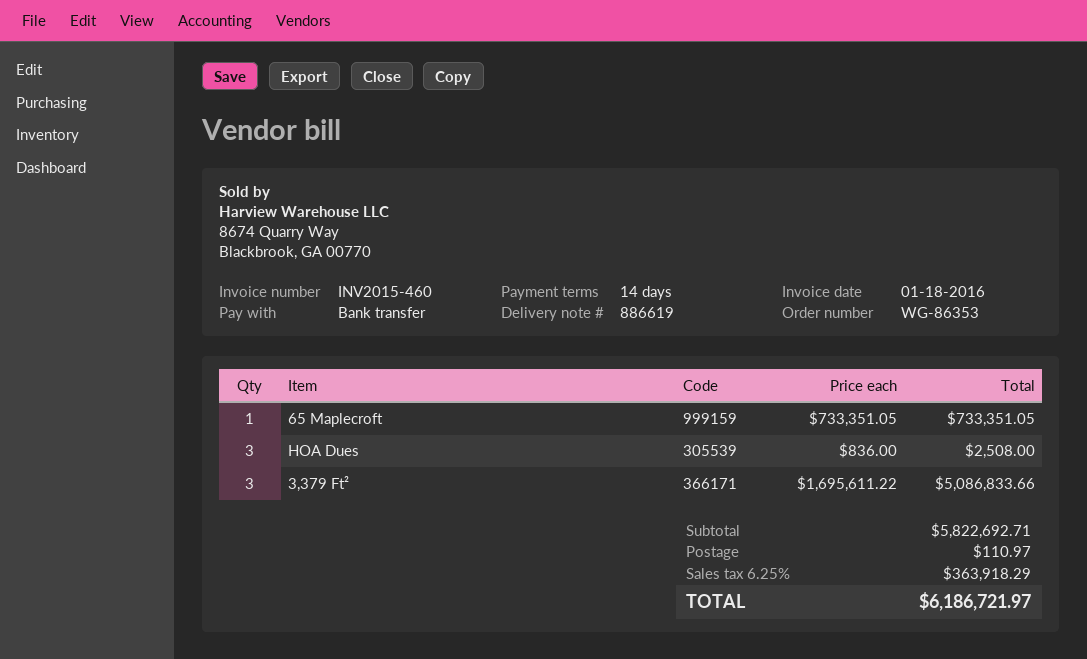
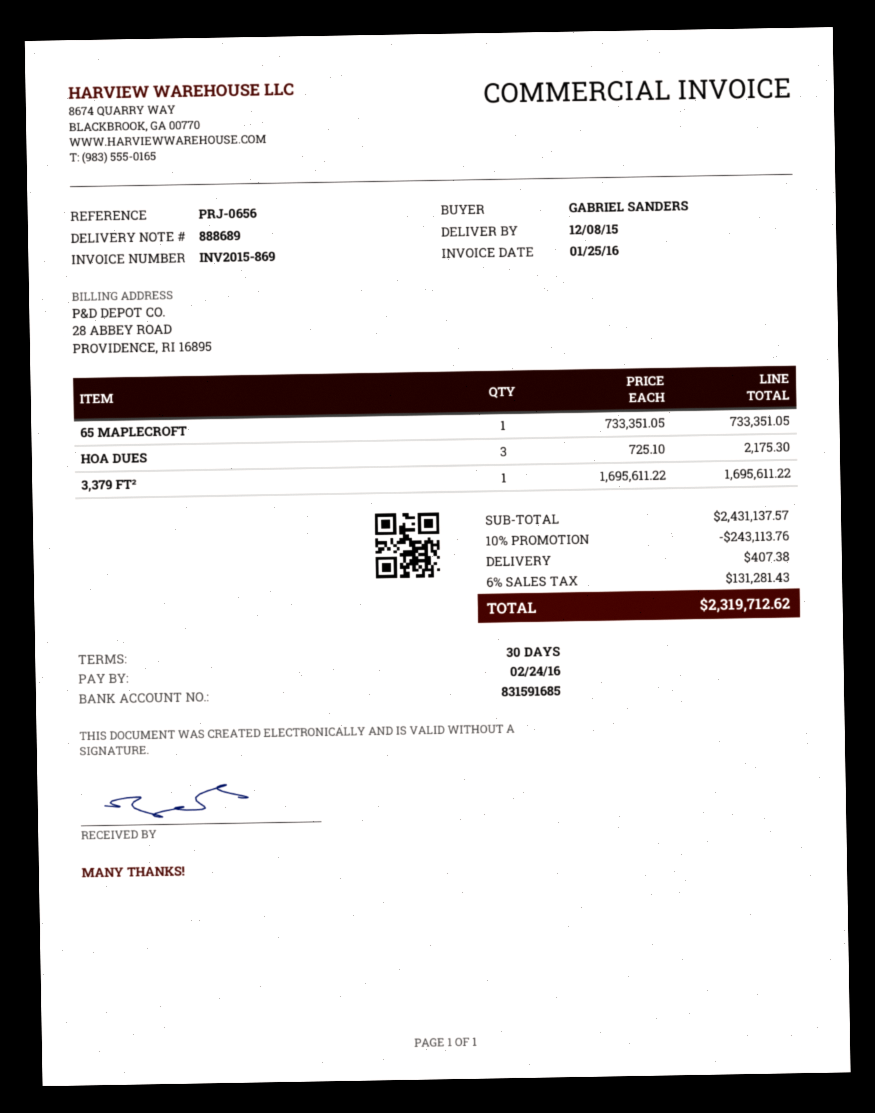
delivery note number: 886619 -> 888689
invoice number: INV2015-460 -> INV2015-869
invoice date: 2016-01-18 -> 2016-01-25
payment terms: 14 days -> 30 days
HOA Dues: 3 x 836.00 = 2508.00 -> 3 x 725.10 = 2175.30
3,379 Ft²: 3 x 1695611.22 = 5086833.66 -> 1 x 1695611.22 = 1695611.22
subtotal: 5822692.71 -> 2431137.57
discount: none -> 10% = 243113.76
shipping: 110.97 -> 407.38
tax: 6.25% = 363918.29 -> 6% = 131281.43
total: 6186721.97 -> 2319712.62

